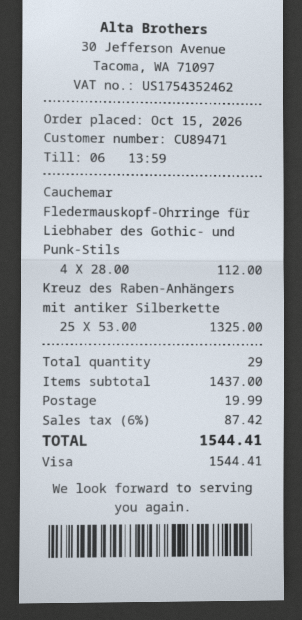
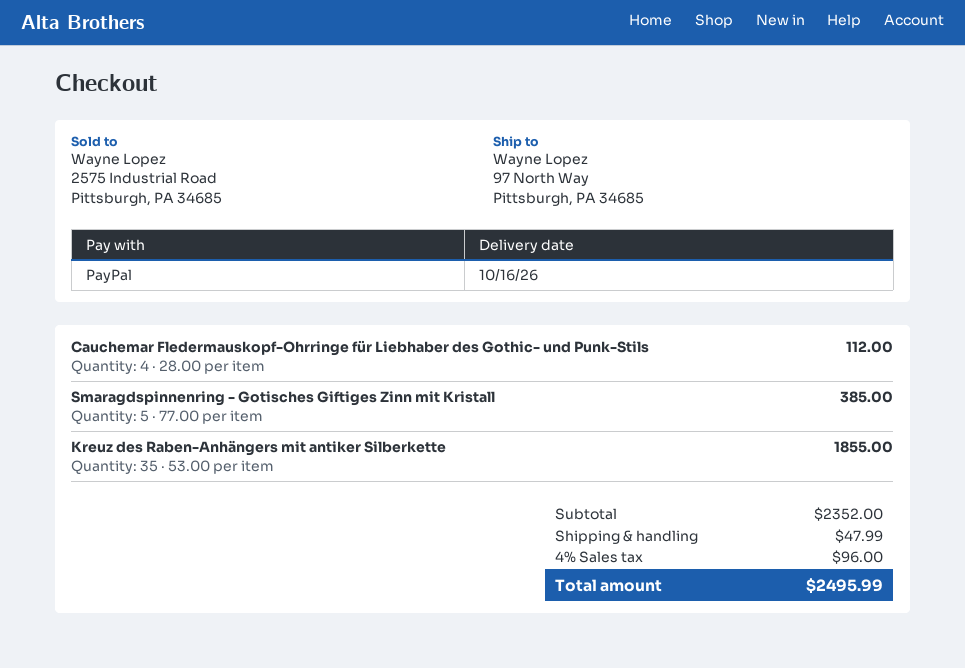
payment method: Visa -> PayPal
Kreuz des Raben-Anhängers mit antiker Silberkette: 25 x 53.00 = 1325.00 -> 35 x 53.00 = 1855.00
Smaragdspinnenring - Gotisches Giftiges Zinn mit Kristall: none -> 5 x 77.00 = 385.00
subtotal: 1437.00 -> 2352.00
shipping: 19.99 -> 47.99
tax: 6% = 87.42 -> 4% = 96.00
total: 1544.41 -> 2495.99

